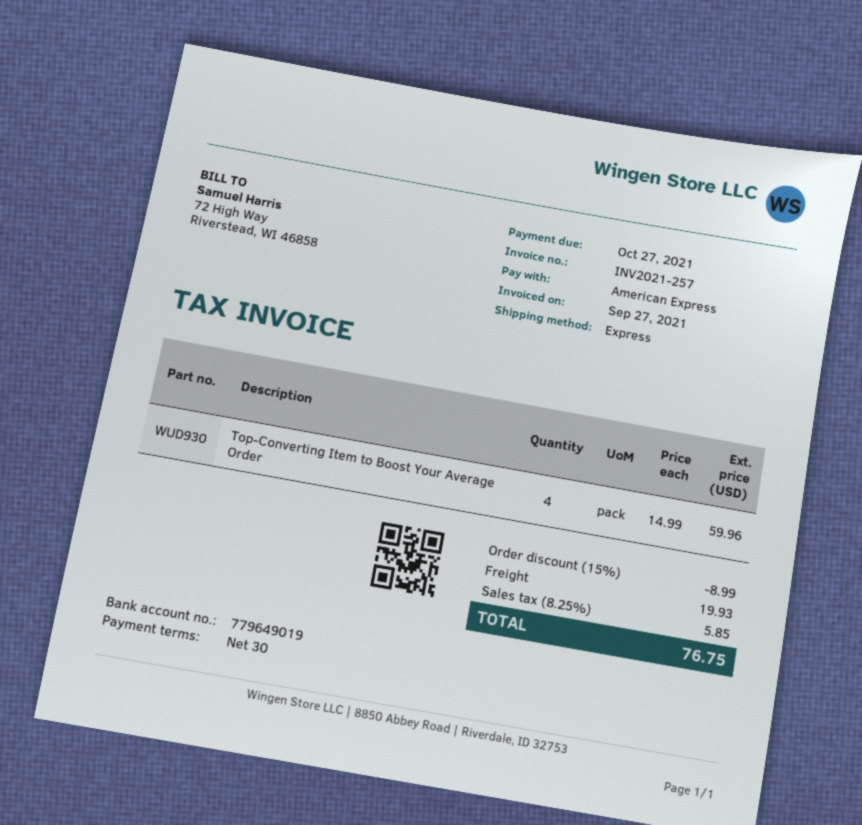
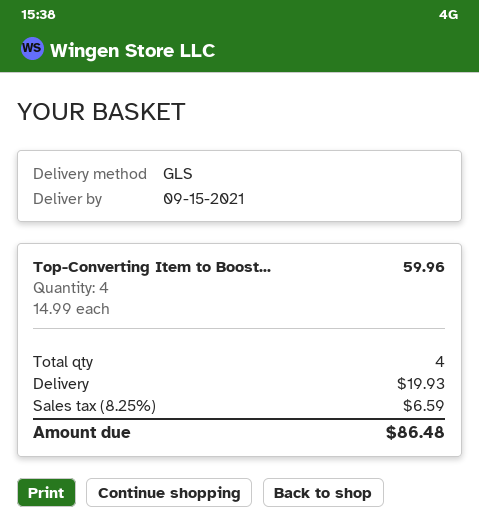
shipping method: express -> GLS
discount: 15% = 8.99 -> none
tax: 8.25% = 5.85 -> 8.25% = 6.59
total: 76.75 -> 86.48

